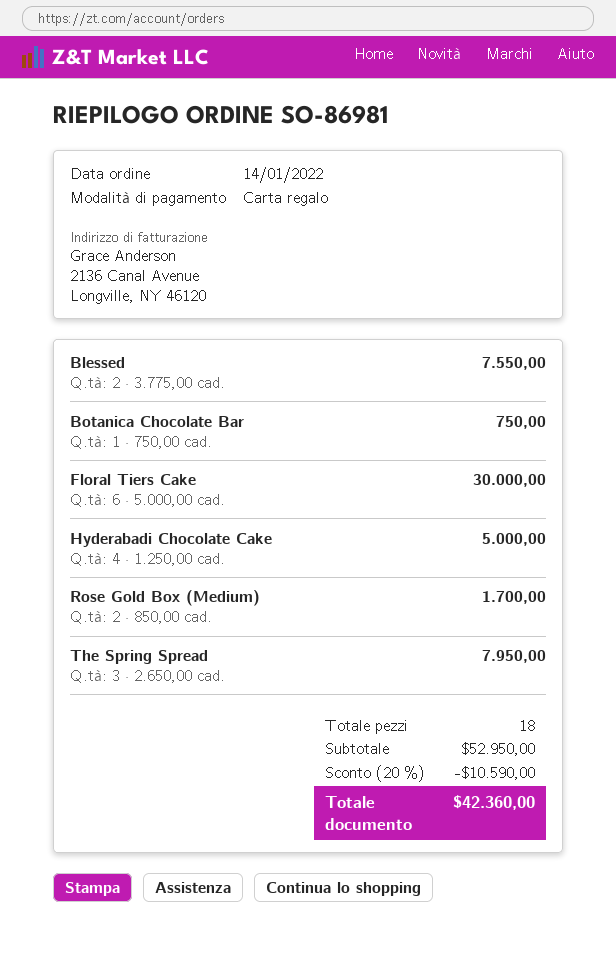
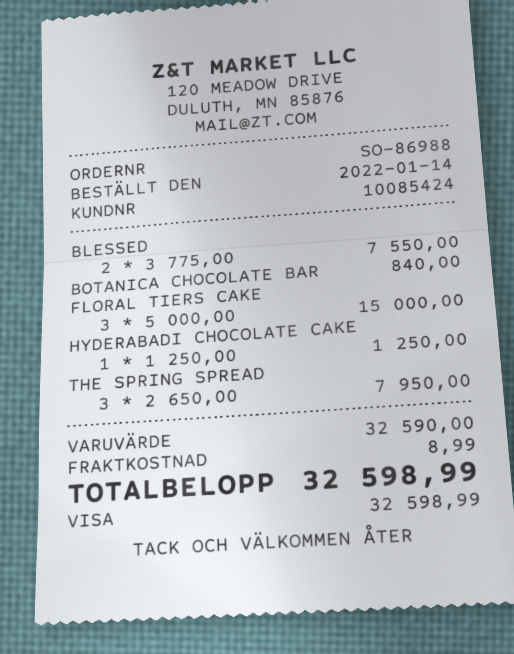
order number: SO-86981 -> SO-86988
payment method: gift card -> Visa
Botanica Chocolate Bar: 1 x 750.00 = 750.00 -> 1 x 840.00 = 840.00
Floral Tiers Cake: 6 x 5000.00 = 30000.00 -> 3 x 5000.00 = 15000.00
Hyderabadi Chocolate Cake: 4 x 1250.00 = 5000.00 -> 1 x 1250.00 = 1250.00
Rose Gold Box (Medium): 2 x 850.00 = 1700.00 -> none
subtotal: 52950.00 -> 32590.00
discount: 20% = 10590.00 -> none
shipping: none -> 8.99
total: 42360.00 -> 32598.99

